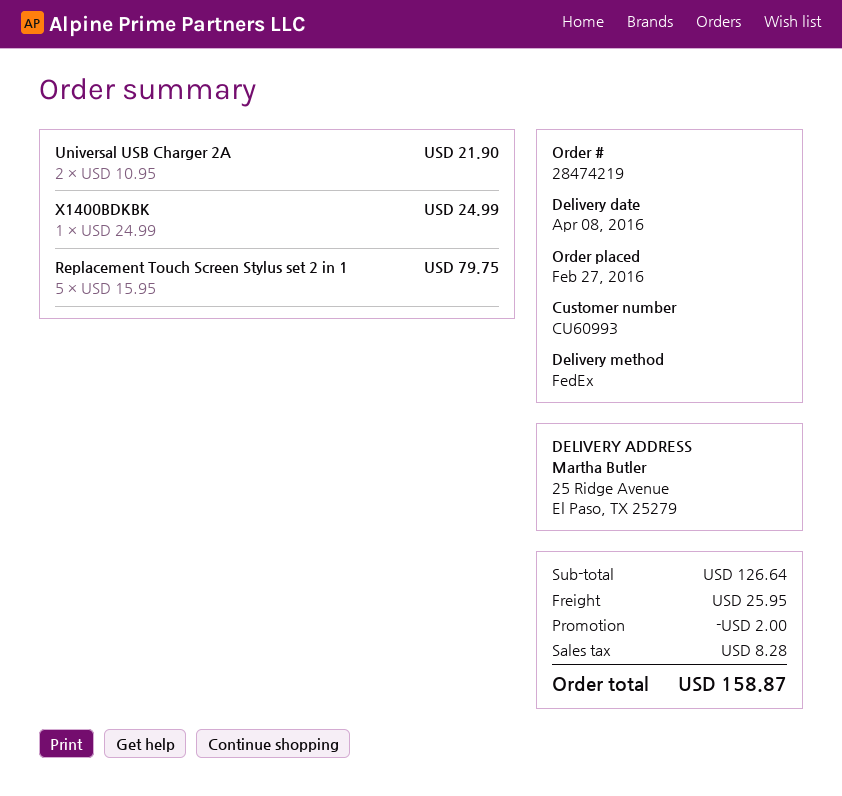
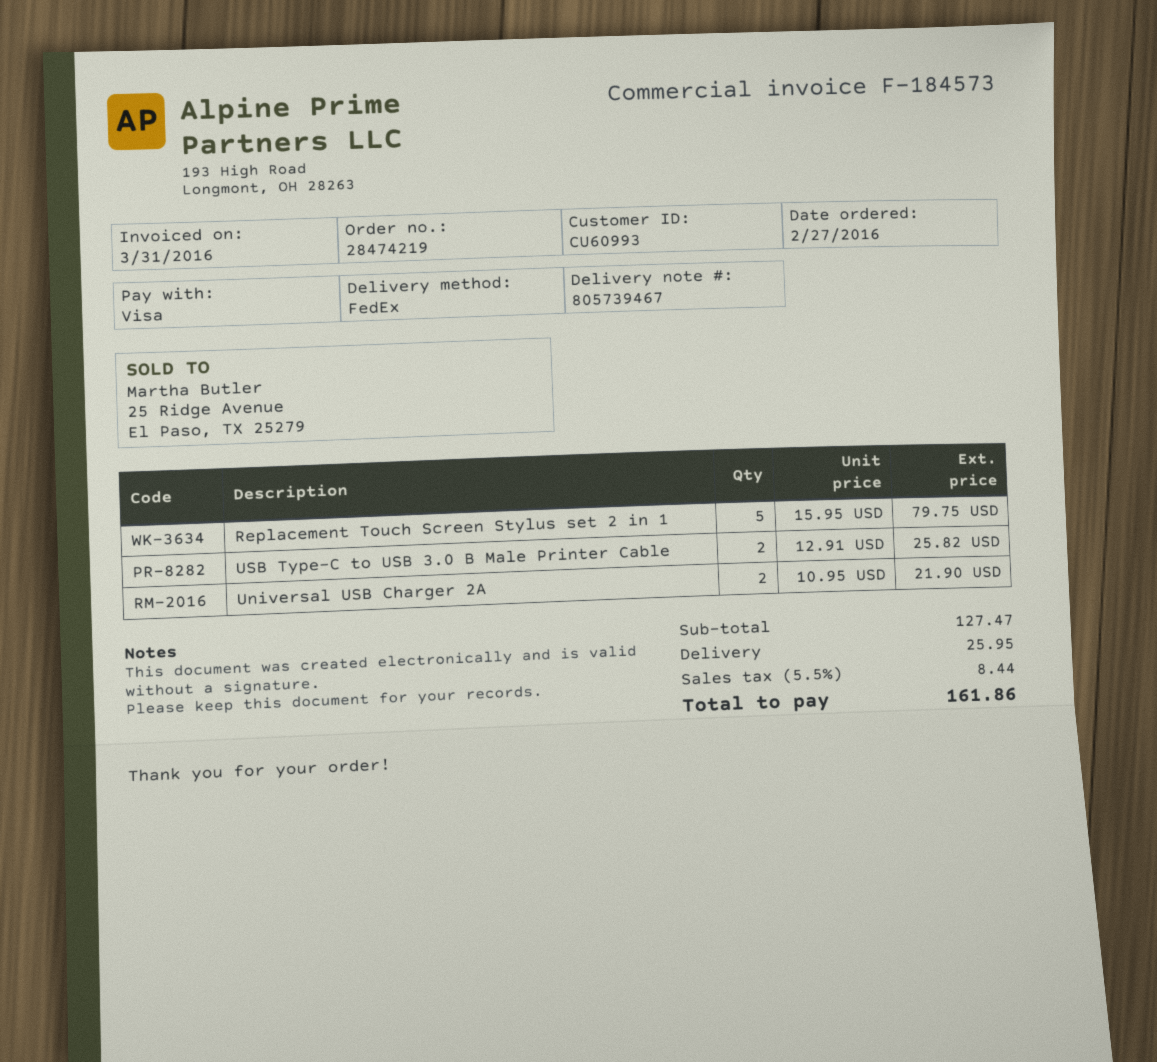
X1400BDKBK: 1 x 24.99 = 24.99 -> none
USB Type-C to USB 3.0 B Male Printer Cable: none -> 2 x 12.91 = 25.82
subtotal: 126.64 -> 127.47
discount: 2.00 -> none
tax: 8.28 -> 8.44
total: 158.87 -> 161.86

